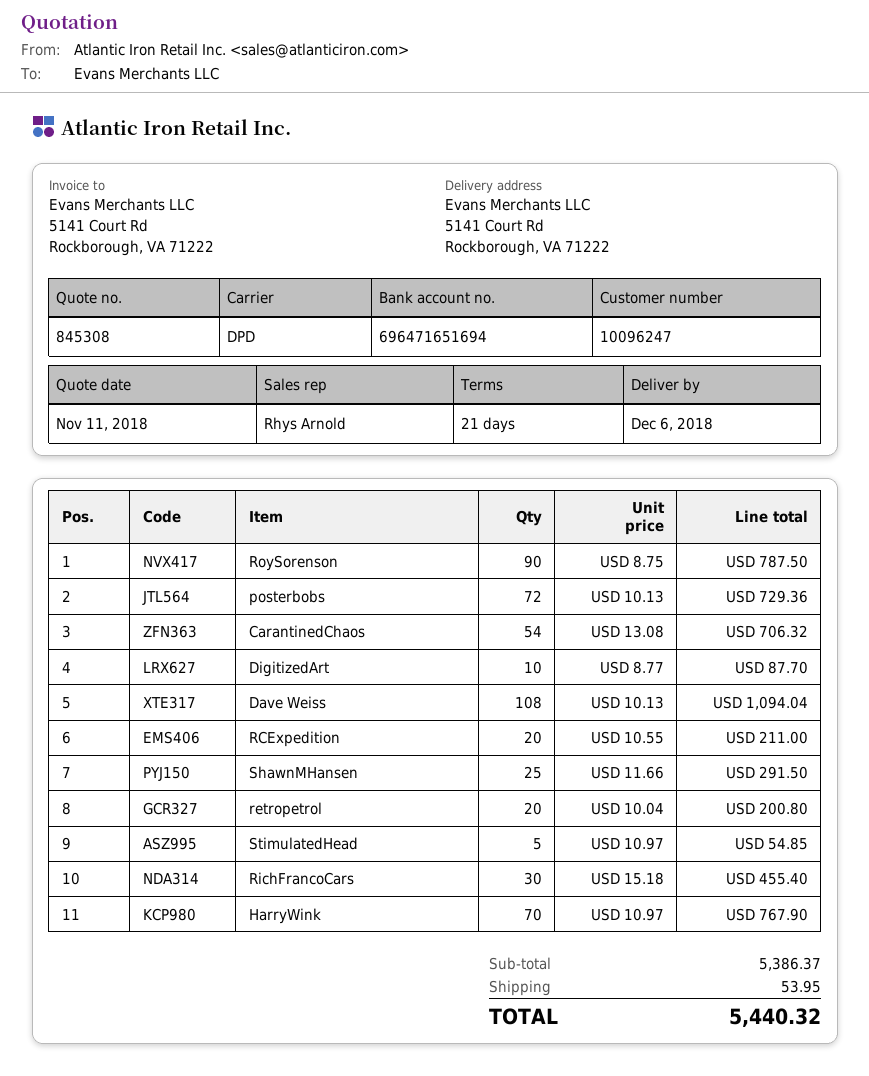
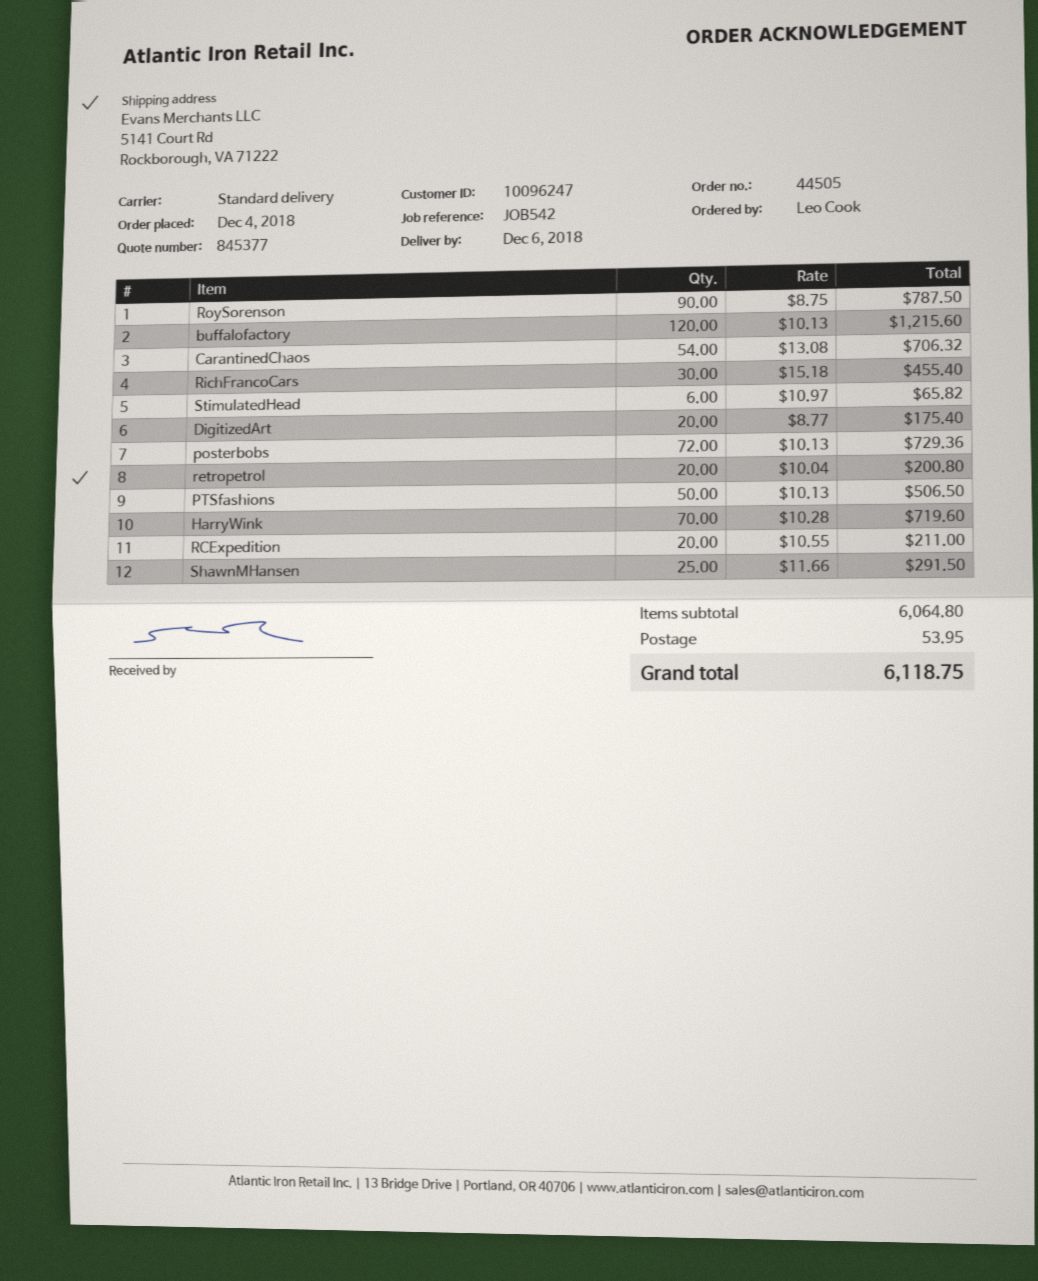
quote number: 845308 -> 845377
shipping method: DPD -> standard
DigitizedArt: 10 x 8.77 = 87.70 -> 20 x 8.77 = 175.40
Dave Weiss: 108 x 10.13 = 1094.04 -> none
StimulatedHead: 5 x 10.97 = 54.85 -> 6 x 10.97 = 65.82
HarryWink: 70 x 10.97 = 767.90 -> 70 x 10.28 = 719.60
buffalofactory: none -> 120 x 10.13 = 1215.60
PTSfashions: none -> 50 x 10.13 = 506.50
subtotal: 5386.37 -> 6064.80
total: 5440.32 -> 6118.75

